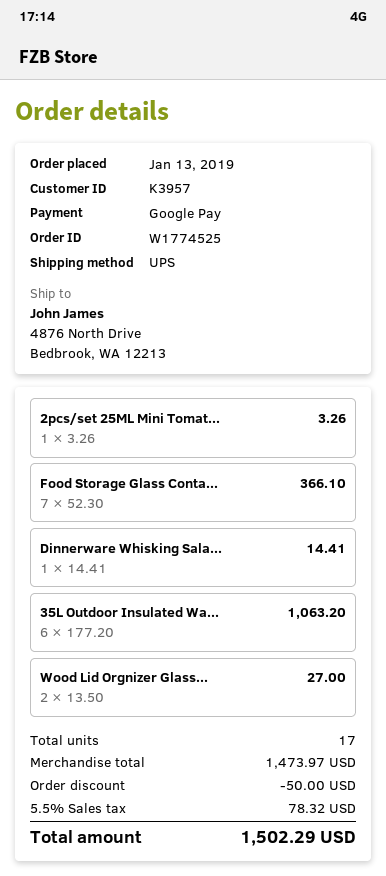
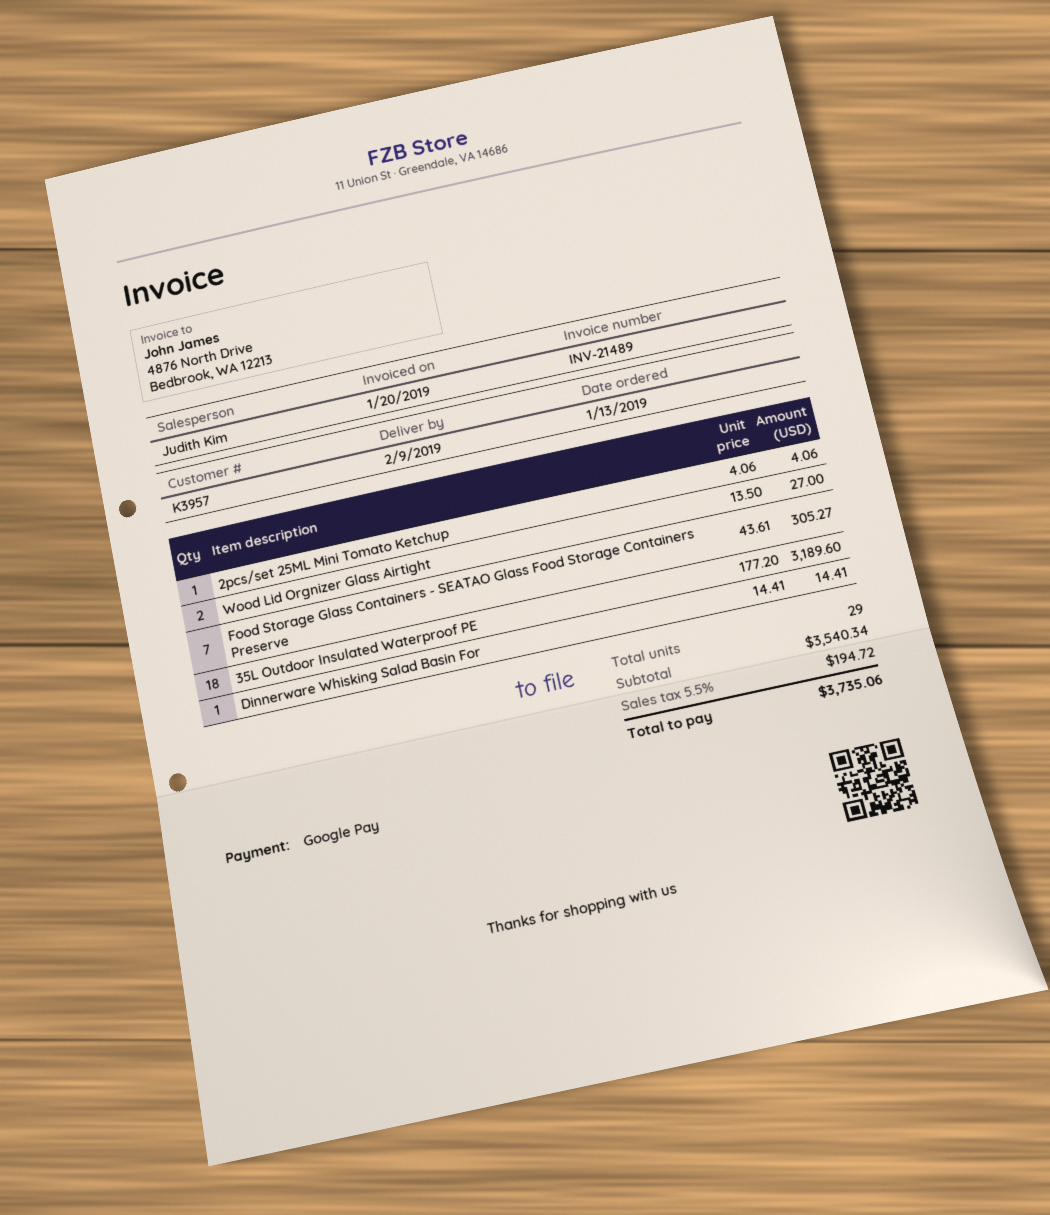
2pcs/set 25ML Mini Tomat...: 1 x 3.26 = 3.26 -> 1 x 4.06 = 4.06
Food Storage Glass Conta...: 7 x 52.30 = 366.10 -> 7 x 43.61 = 305.27
35L Outdoor Insulated Wa...: 6 x 177.20 = 1063.20 -> 18 x 177.20 = 3189.60
total quantity: 17 -> 29
subtotal: 1473.97 -> 3540.34
discount: 50.00 -> none
tax: 5.5% = 78.32 -> 5.5% = 194.72
total: 1502.29 -> 3735.06

